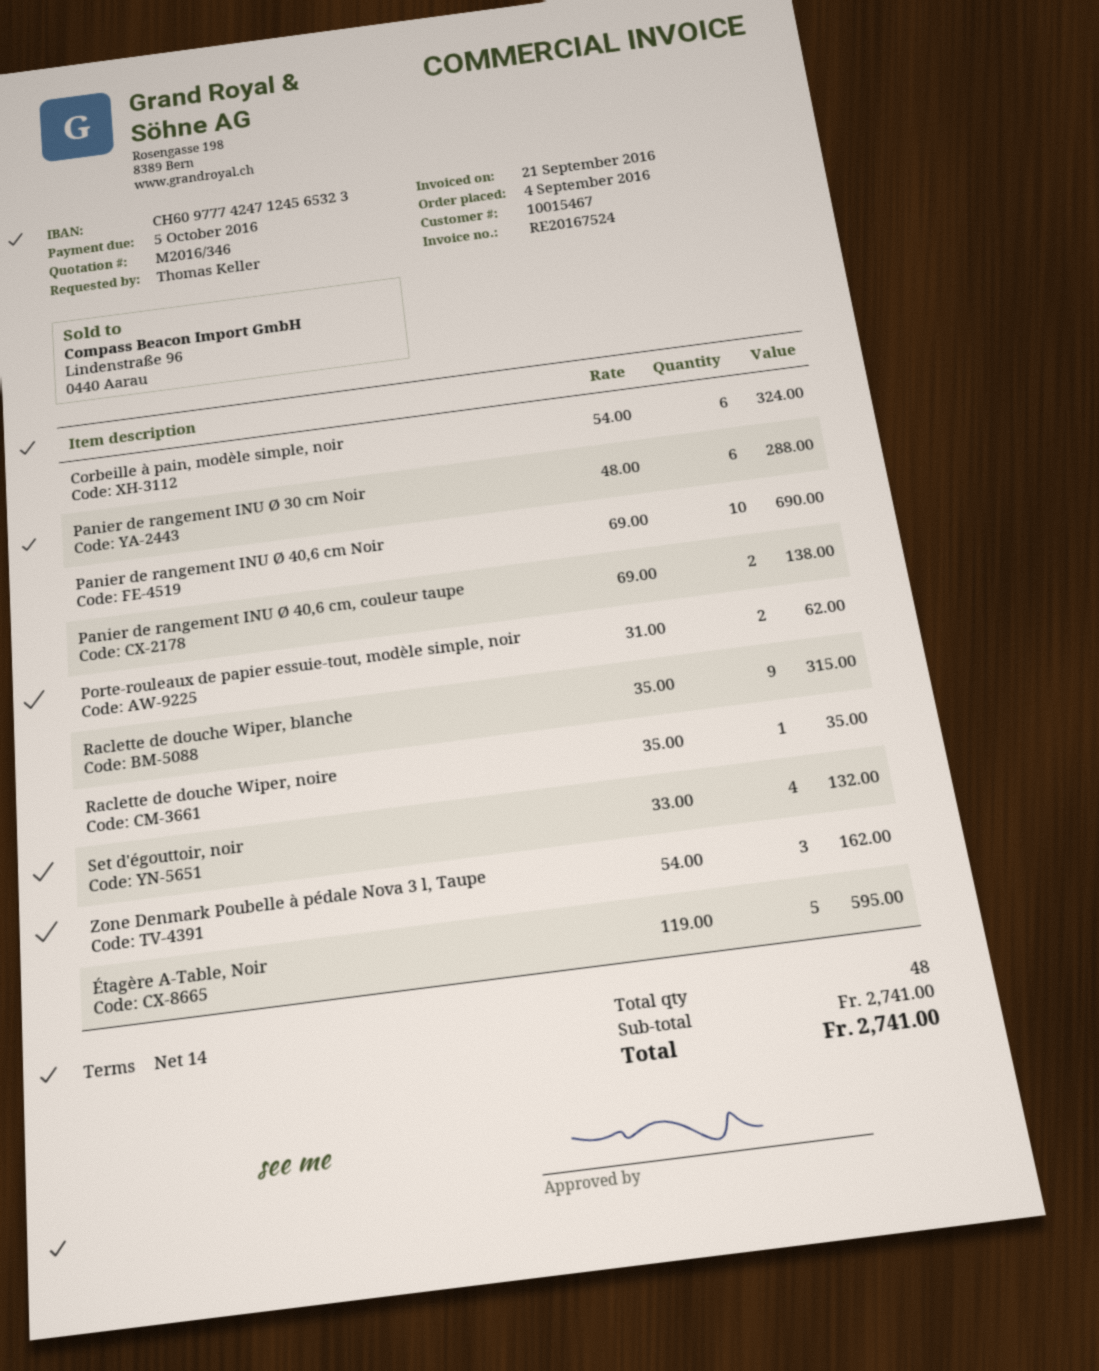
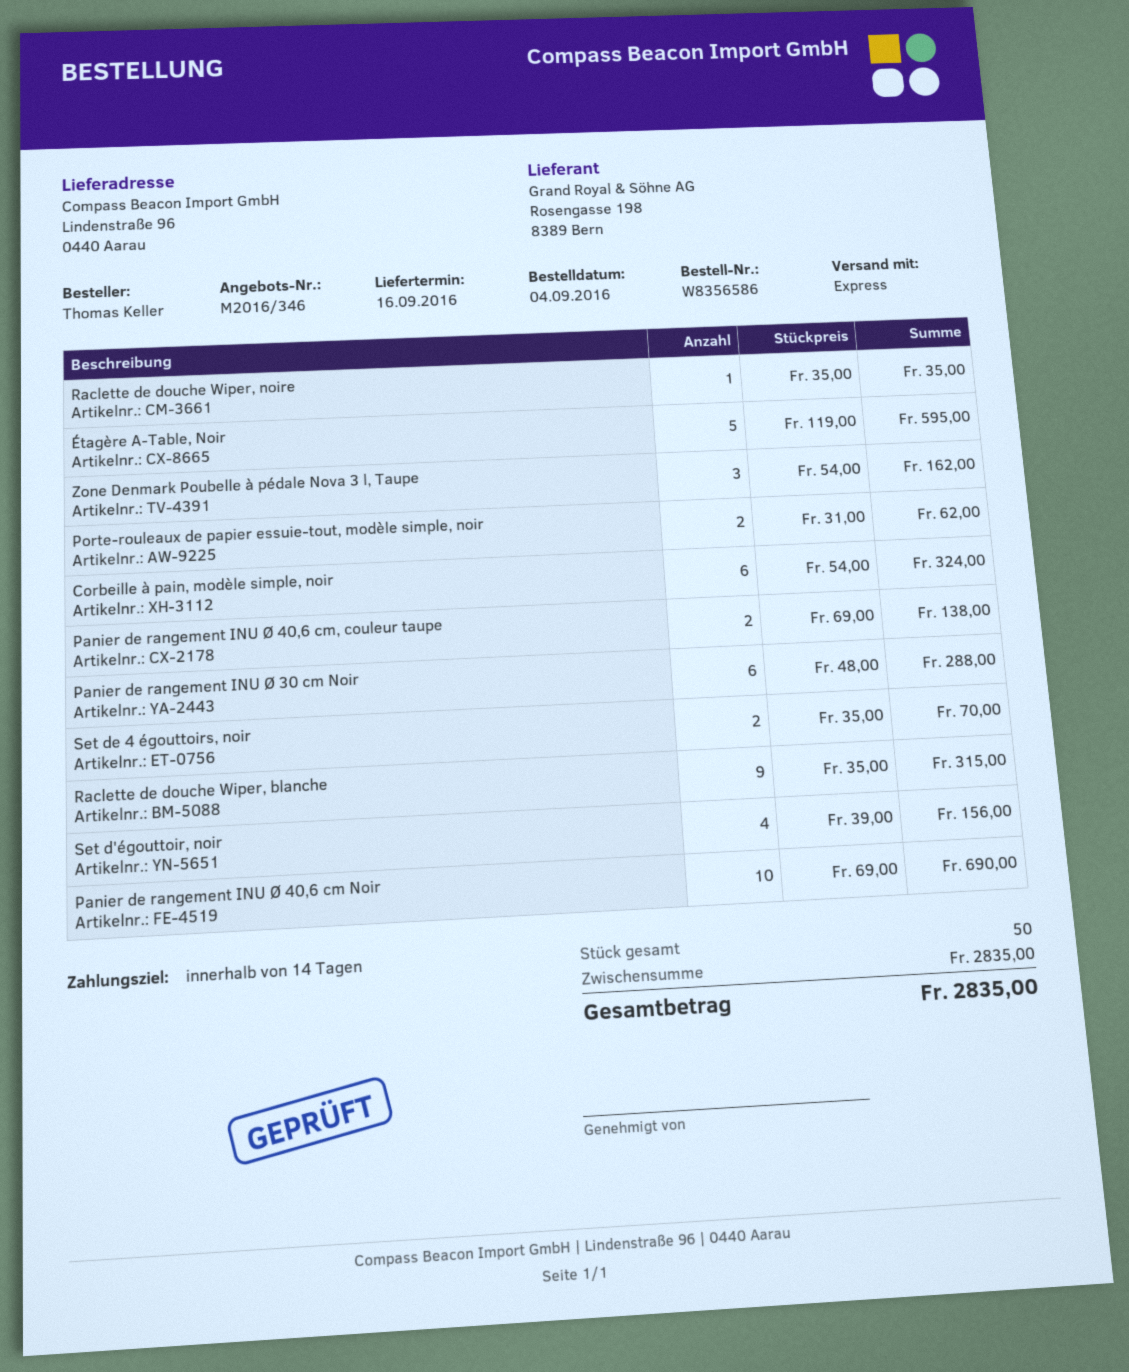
Set d'égouttoir, noir: 4 x 33.00 = 132.00 -> 4 x 39.00 = 156.00
Set de 4 égouttoirs, noir: none -> 2 x 35.00 = 70.00
total quantity: 48 -> 50
subtotal: 2741.00 -> 2835.00
total: 2741.00 -> 2835.00

